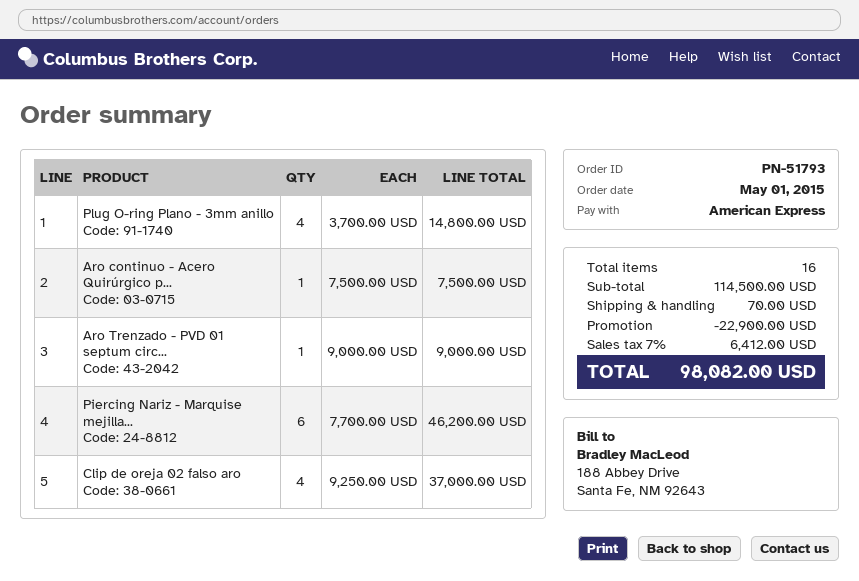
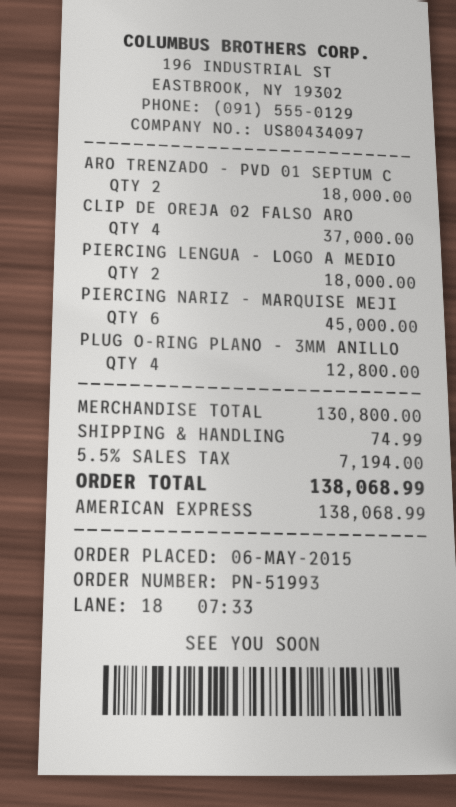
order number: PN-51793 -> PN-51993
order date: 2015-05-01 -> 2015-05-06
Plug O-ring Plano - 3mm anillo: 4 for 14800.00 -> 4 for 12800.00
Aro continuo - Acero Quirúrgico p...: 1 for 7500.00 -> none
Aro Trenzado - PVD 01 septum circ...: 1 for 9000.00 -> 2 for 18000.00
Piercing Nariz - Marquise mejilla...: 6 for 46200.00 -> 6 for 45000.00
PIERCING LENGUA - LOGO A MEDIO: none -> 2 for 18000.00
subtotal: 114500.00 -> 130800.00
discount: 22900.00 -> none
shipping: 70.00 -> 74.99
tax: 7% = 6412.00 -> 5.5% = 7194.00
total: 98082.00 -> 138068.99

